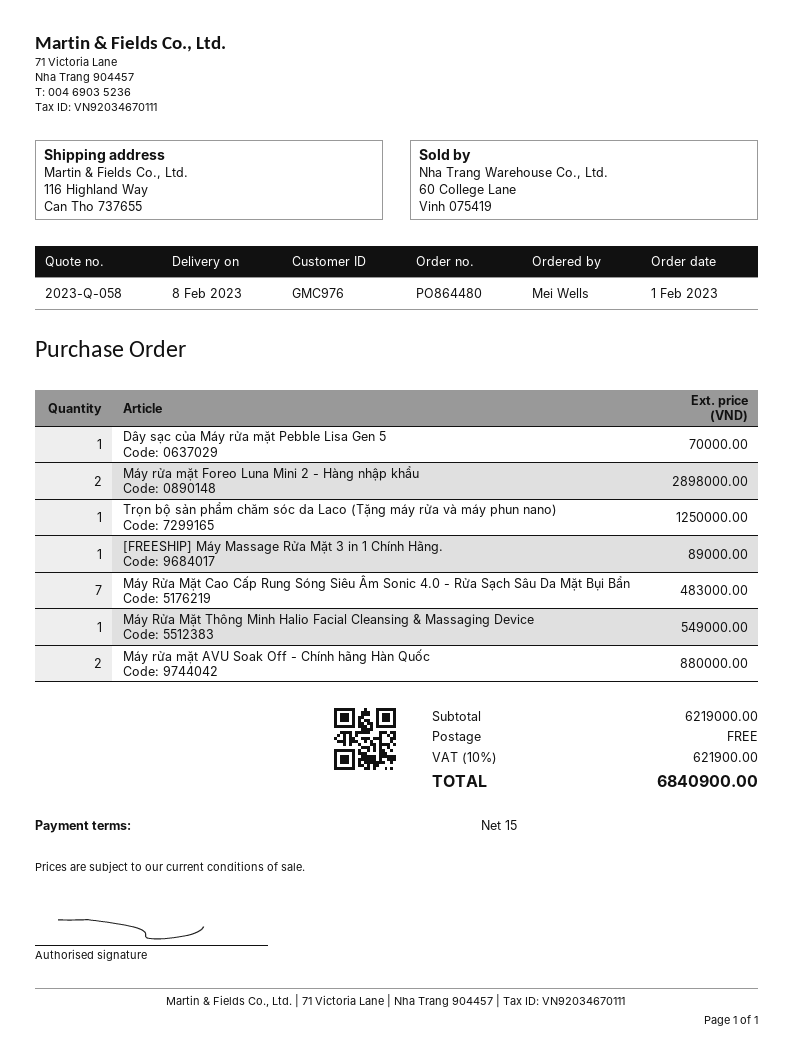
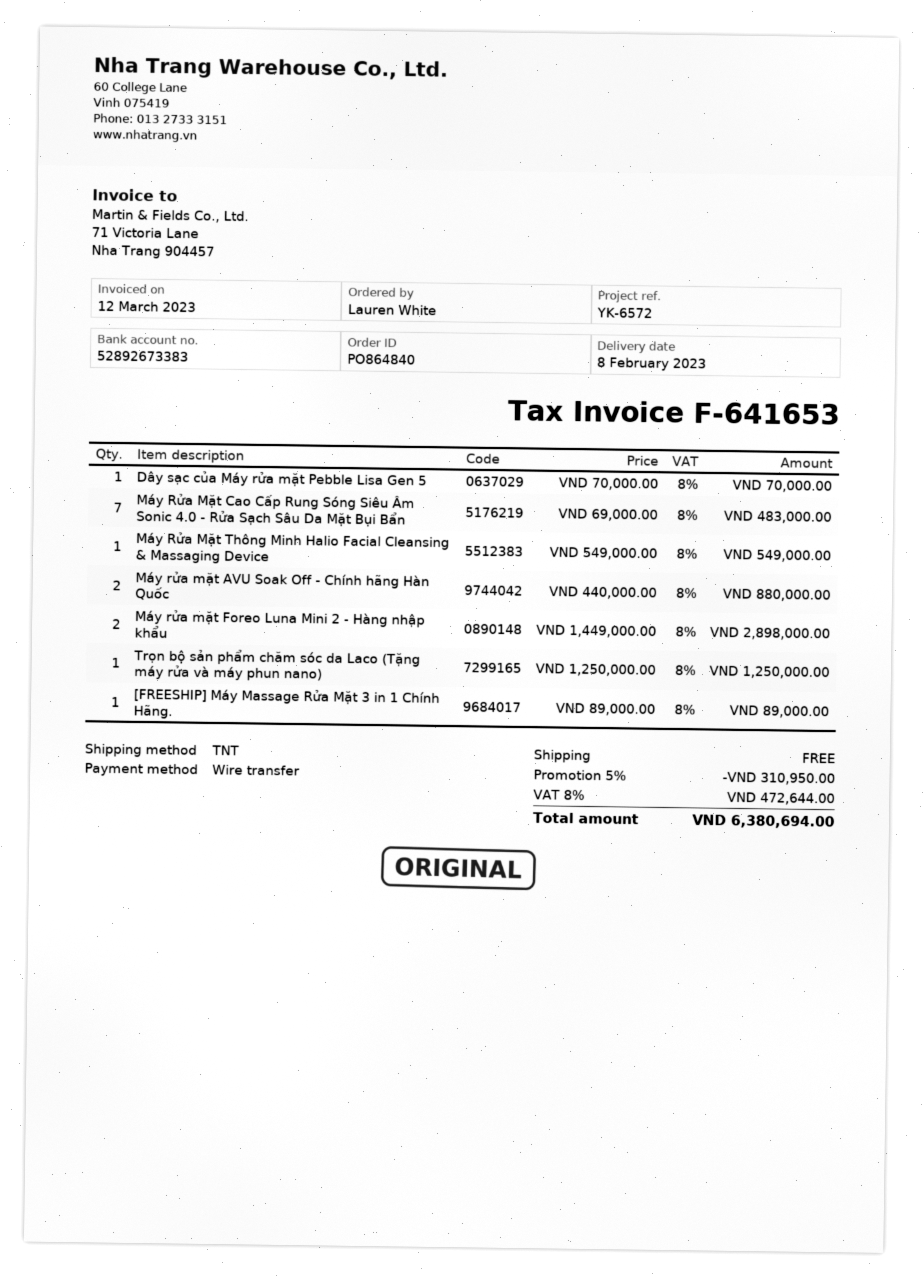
order number: PO864480 -> PO864840
ordered by: Mei Wells -> Lauren White
discount: none -> 5% = 310950.00
tax: 10% = 621900.00 -> 8% = 472644.00
total: 6840900.00 -> 6380694.00

